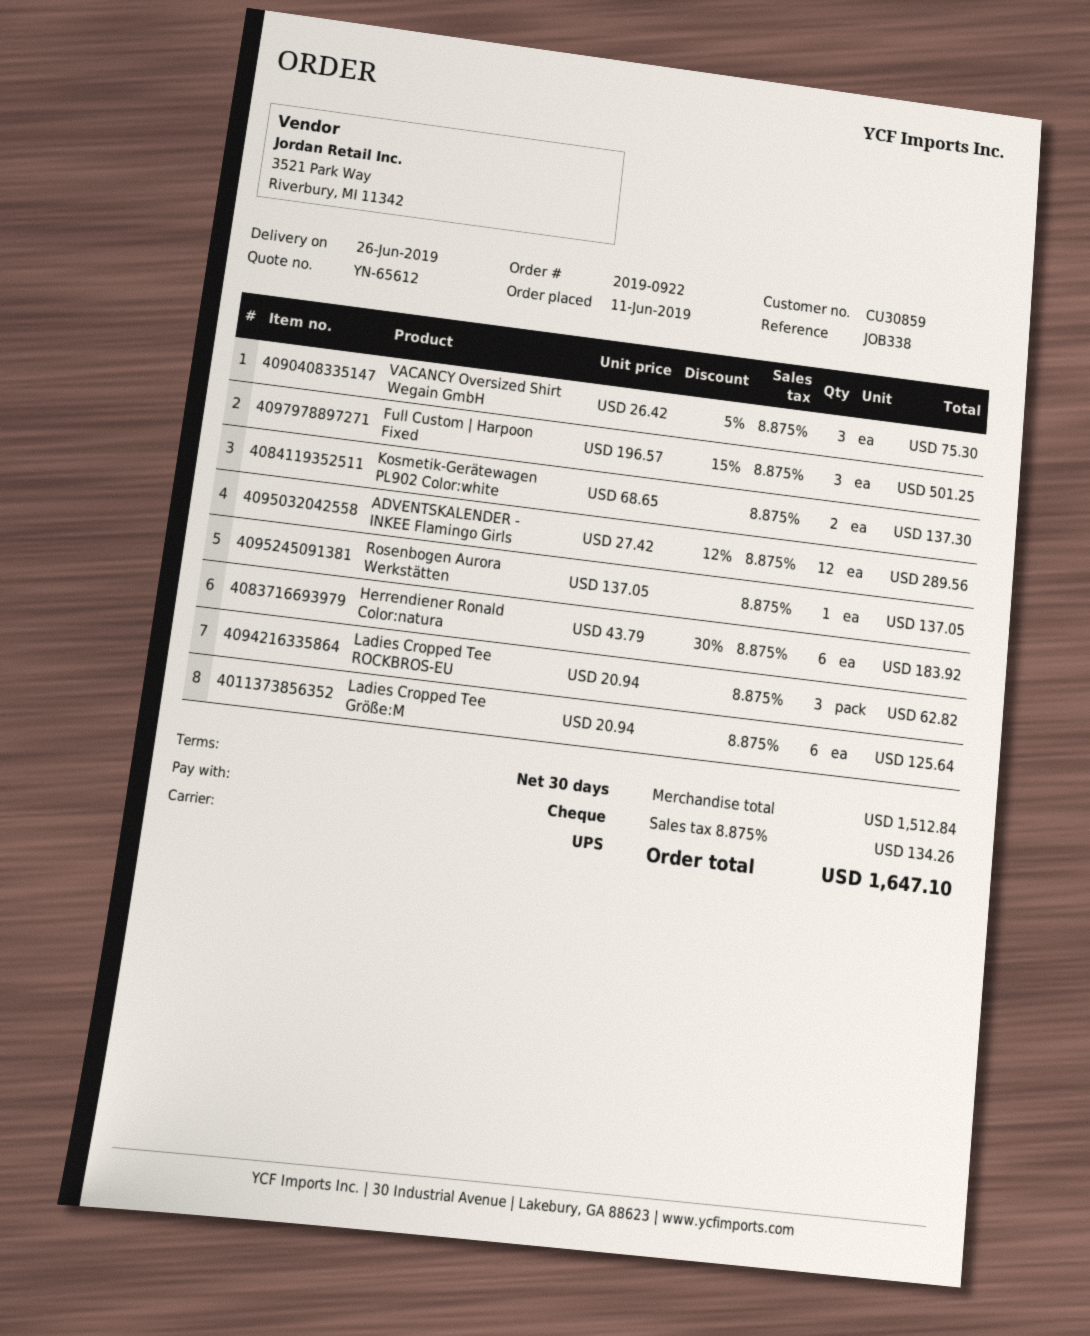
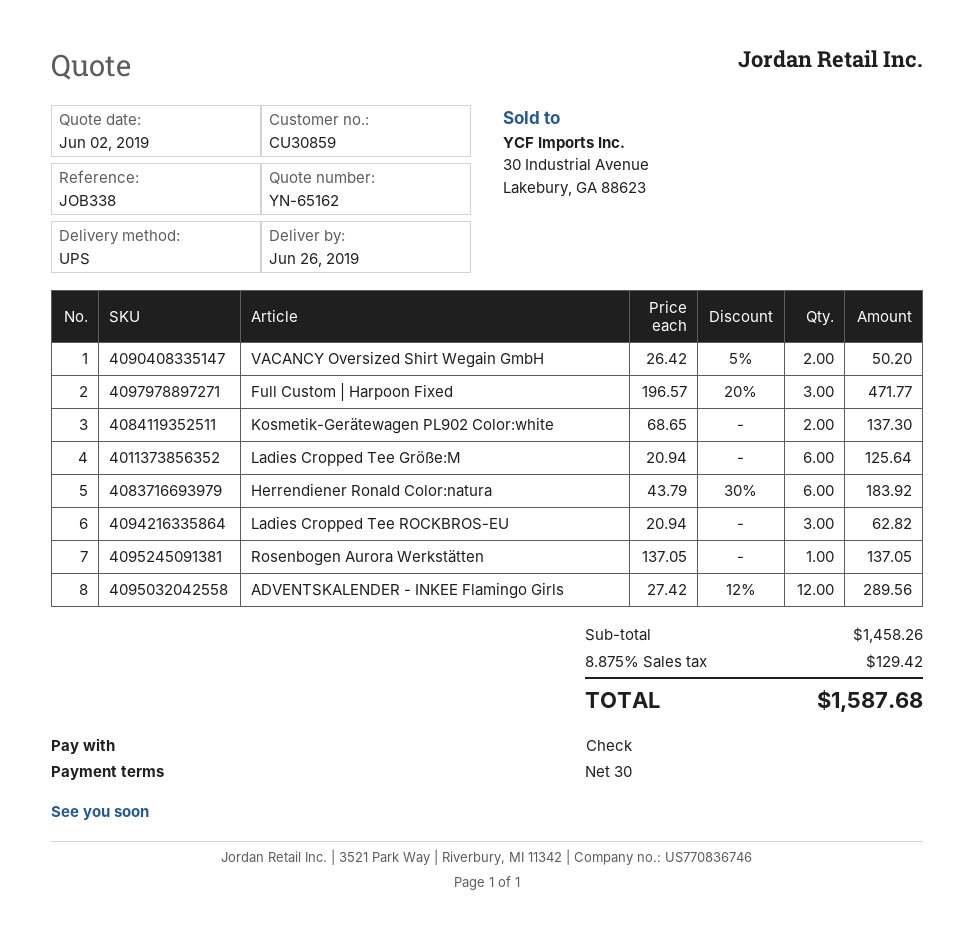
quote number: YN-65612 -> YN-65162
VACANCY Oversized Shirt Wegain GmbH: 3 x 26.42 - 5% = 75.30 -> 2 x 26.42 - 5% = 50.20
Full Custom | Harpoon Fixed: 3 x 196.57 - 15% = 501.25 -> 3 x 196.57 - 20% = 471.77
subtotal: 1512.84 -> 1458.26
tax: 8.875% = 134.26 -> 8.875% = 129.42
total: 1647.10 -> 1587.68

